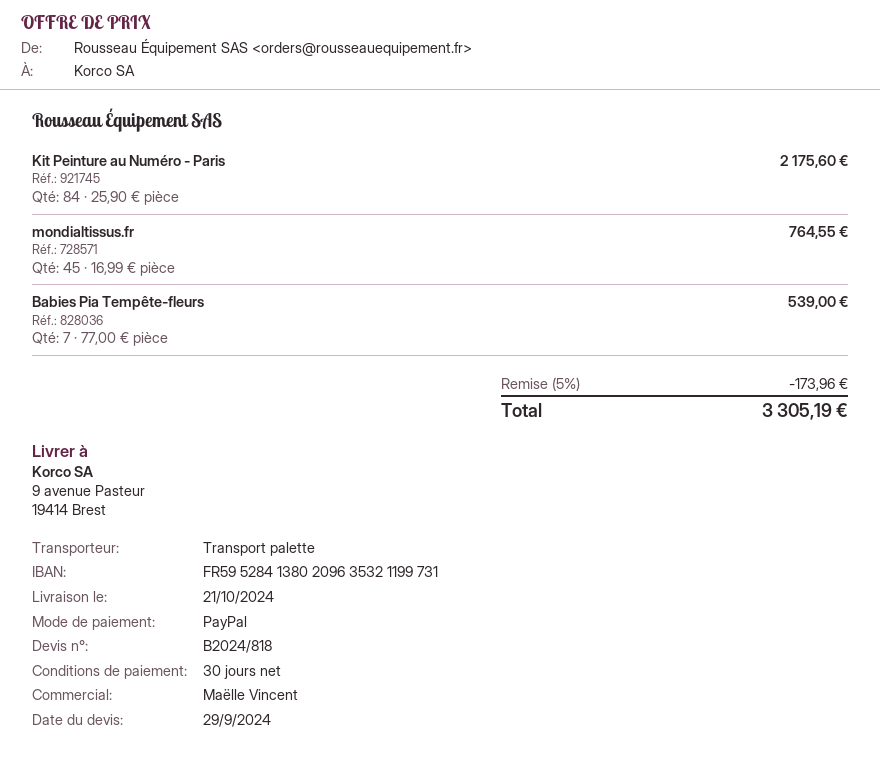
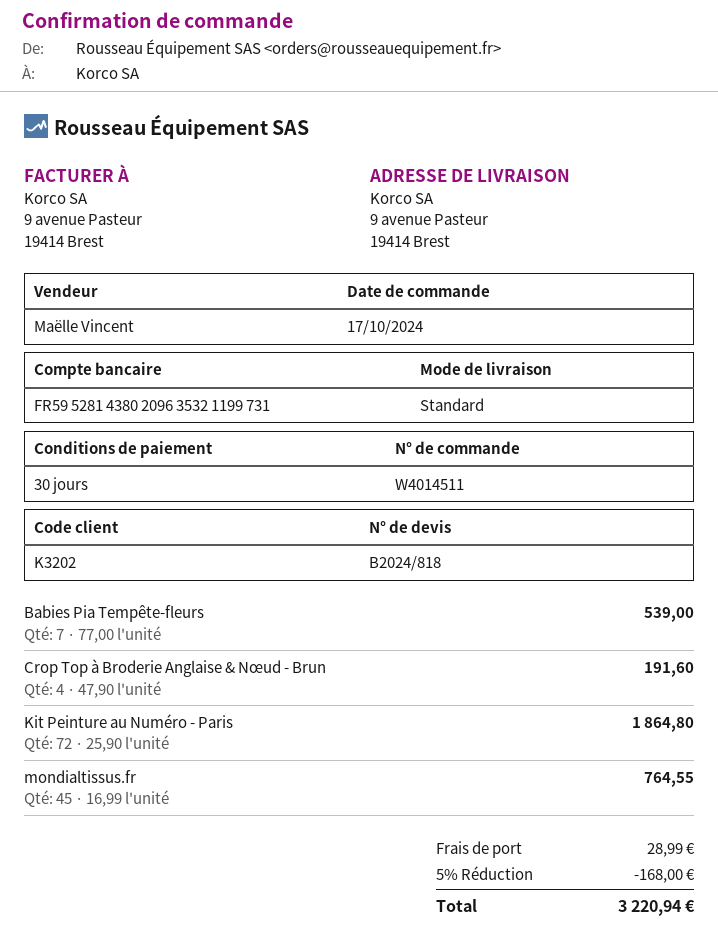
bank account: FR5952841380209635321199731 -> FR5952814380209635321199731
shipping method: pallet freight -> standard
Kit Peinture au Numéro - Paris: 84 x 25.90 = 2175.60 -> 72 x 25.90 = 1864.80
Crop Top à Broderie Anglaise & Nœud - Brun: none -> 4 x 47.90 = 191.60
discount: 5% = 173.96 -> 5% = 168.00
shipping: none -> 28.99
total: 3305.19 -> 3220.94

